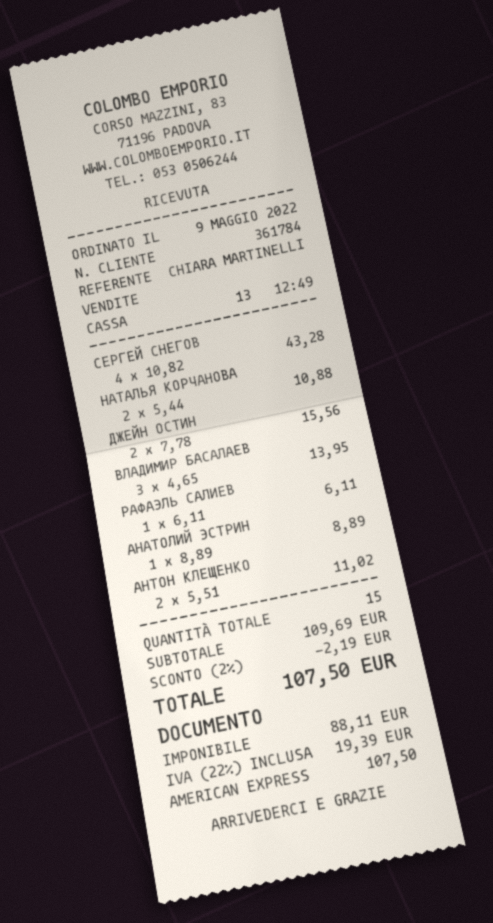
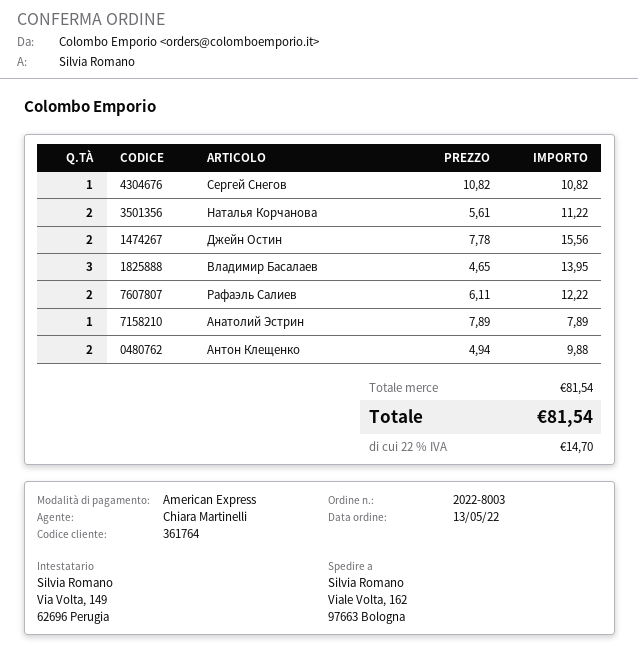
order date: 2022-05-09 -> 2022-05-13
customer number: 361784 -> 361764
СЕРГЕЙ СНЕГОВ: 4 x 10.82 = 43.28 -> 1 x 10.82 = 10.82
НАТАЛЬЯ КОРЧАНОВА: 2 x 5.44 = 10.88 -> 2 x 5.61 = 11.22
РАФАЭЛЬ САЛИЕВ: 1 x 6.11 = 6.11 -> 2 x 6.11 = 12.22
АНАТОЛИЙ ЭСТРИН: 1 x 8.89 = 8.89 -> 1 x 7.89 = 7.89
АНТОН КЛЕЩЕНКО: 2 x 5.51 = 11.02 -> 2 x 4.94 = 9.88
subtotal: 109.69 -> 81.54
discount: 2% = 2.19 -> none
tax: 22% = 19.39 -> 22% = 14.70
total: 107.50 -> 81.54

